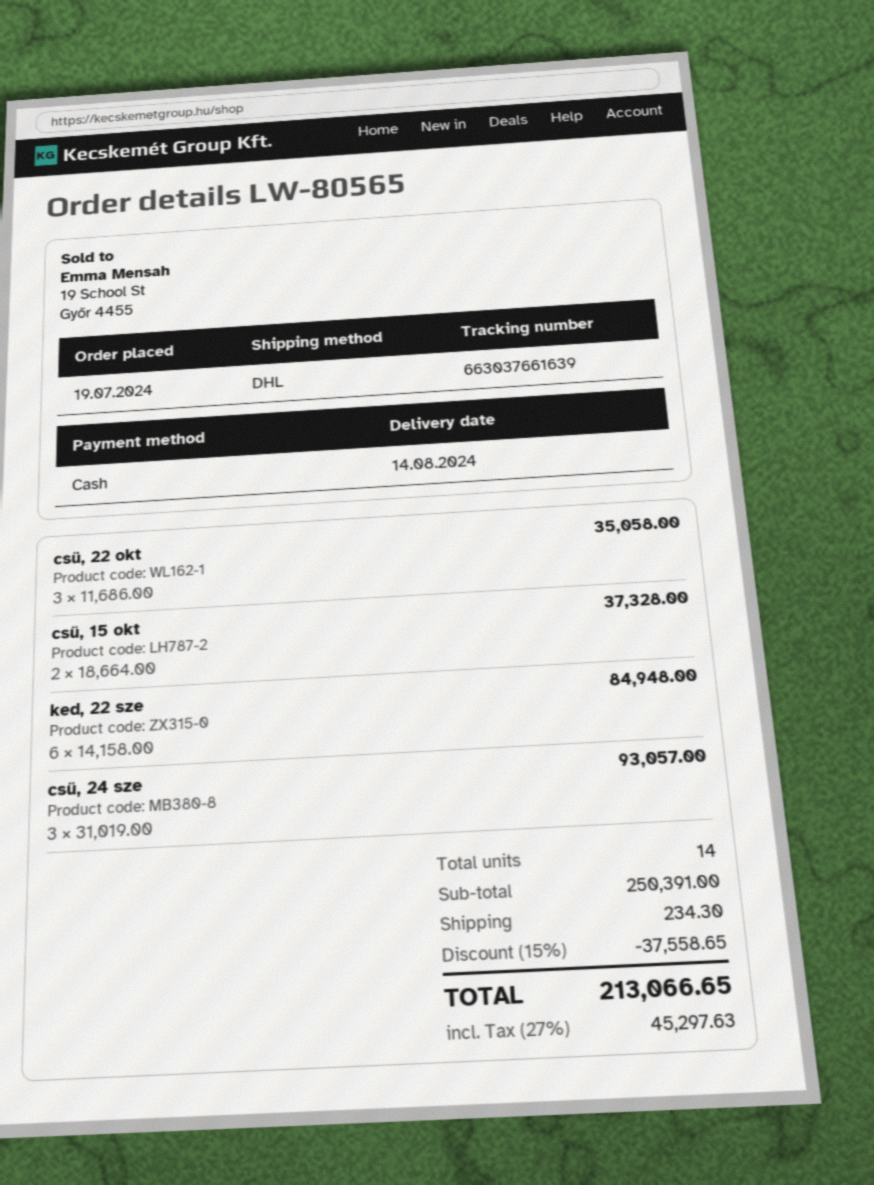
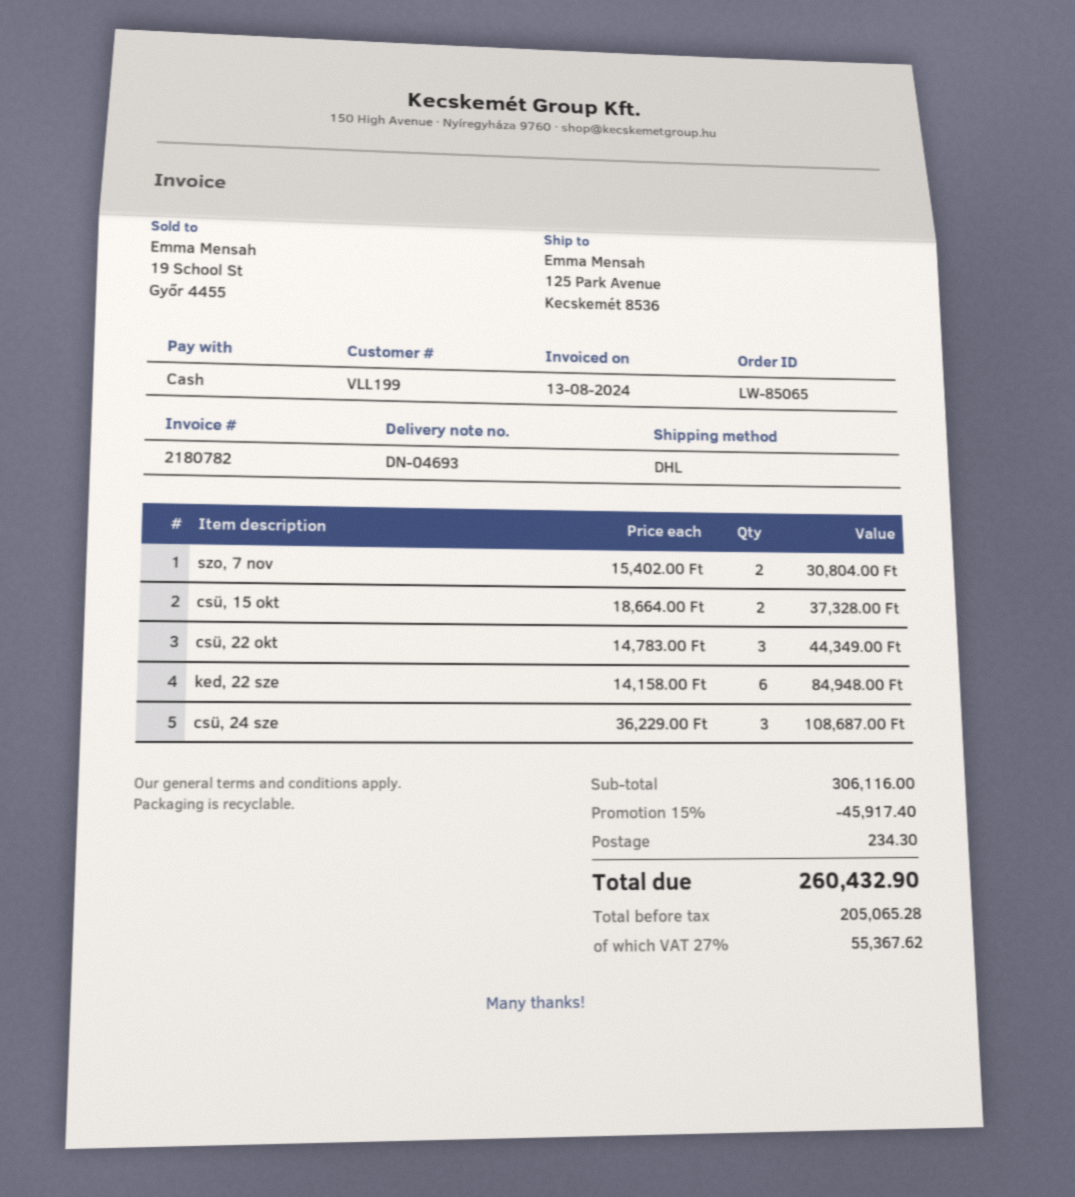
order number: LW-80565 -> LW-85065
csü, 22 okt: 3 x 11686.00 = 35058.00 -> 3 x 14783.00 = 44349.00
csü, 24 sze: 3 x 31019.00 = 93057.00 -> 3 x 36229.00 = 108687.00
szo, 7 nov: none -> 2 x 15402.00 = 30804.00
subtotal: 250391.00 -> 306116.00
discount: 15% = 37558.65 -> 15% = 45917.40
tax: 27% = 45297.63 -> 27% = 55367.62
total: 213066.65 -> 260432.90

